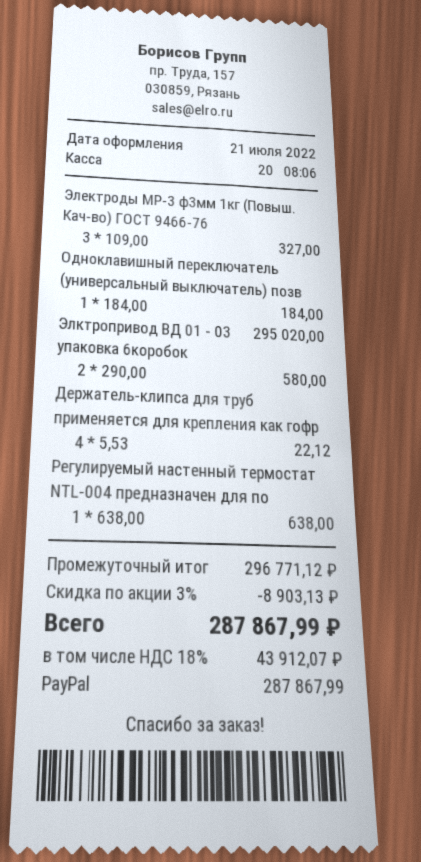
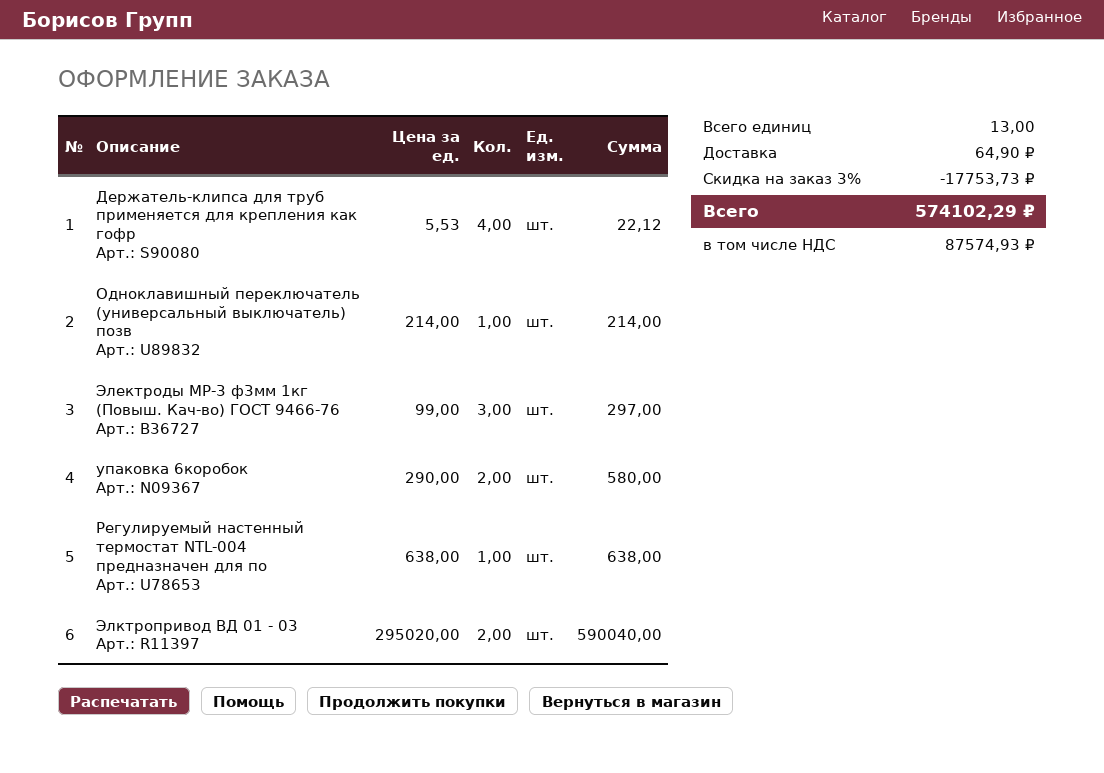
Электроды МР-3 ф3мм 1кг (Повыш. Кач-во) ГОСТ 9466-76: 3 x 109.00 = 327.00 -> 3 x 99.00 = 297.00
Одноклавишный переключатель (универсальный выключатель) позв: 1 x 184.00 = 184.00 -> 1 x 214.00 = 214.00
Элктропривод ВД 01 - 03: 1 x 295020.00 = 295020.00 -> 2 x 295020.00 = 590040.00
discount: 3% = 8903.13 -> 3% = 17753.73
shipping: none -> 64.90
tax: 43912.07 -> 87574.93
total: 287867.99 -> 574102.29

